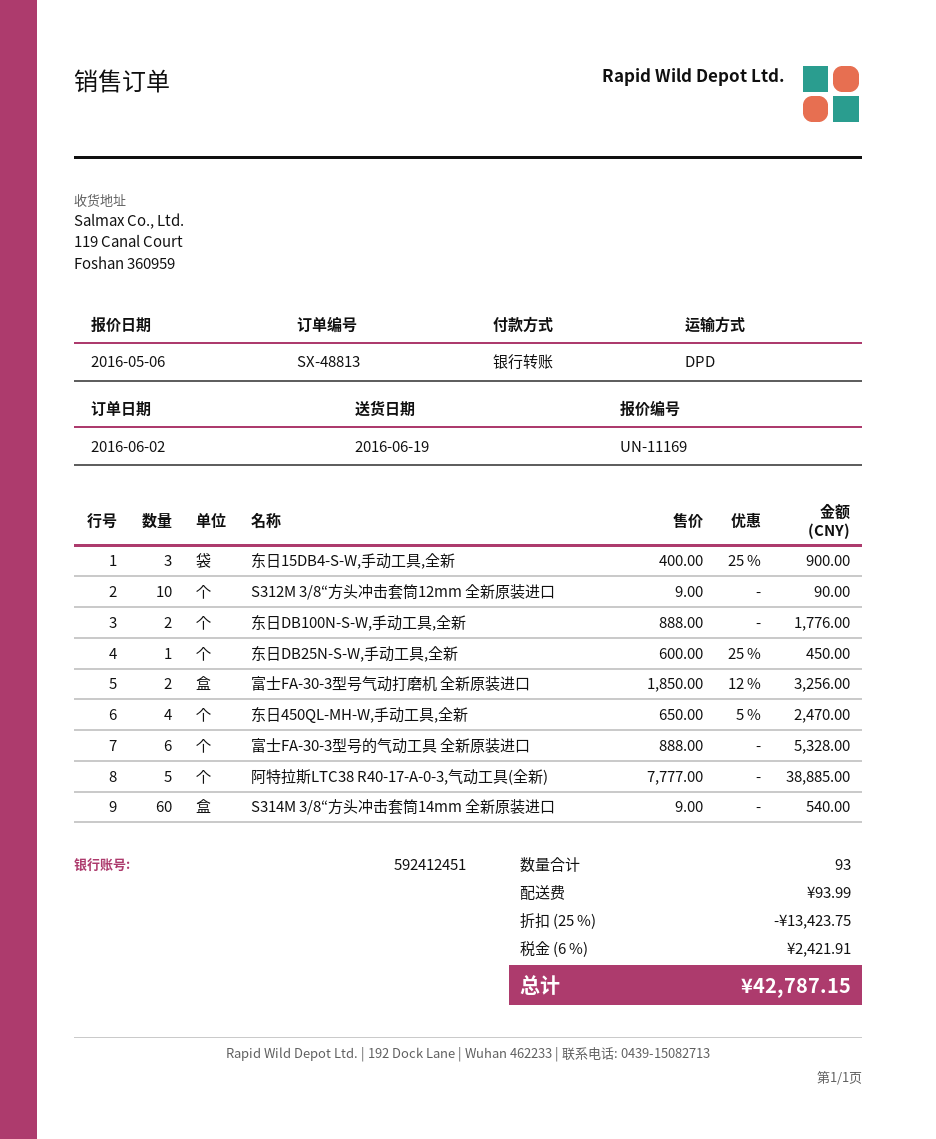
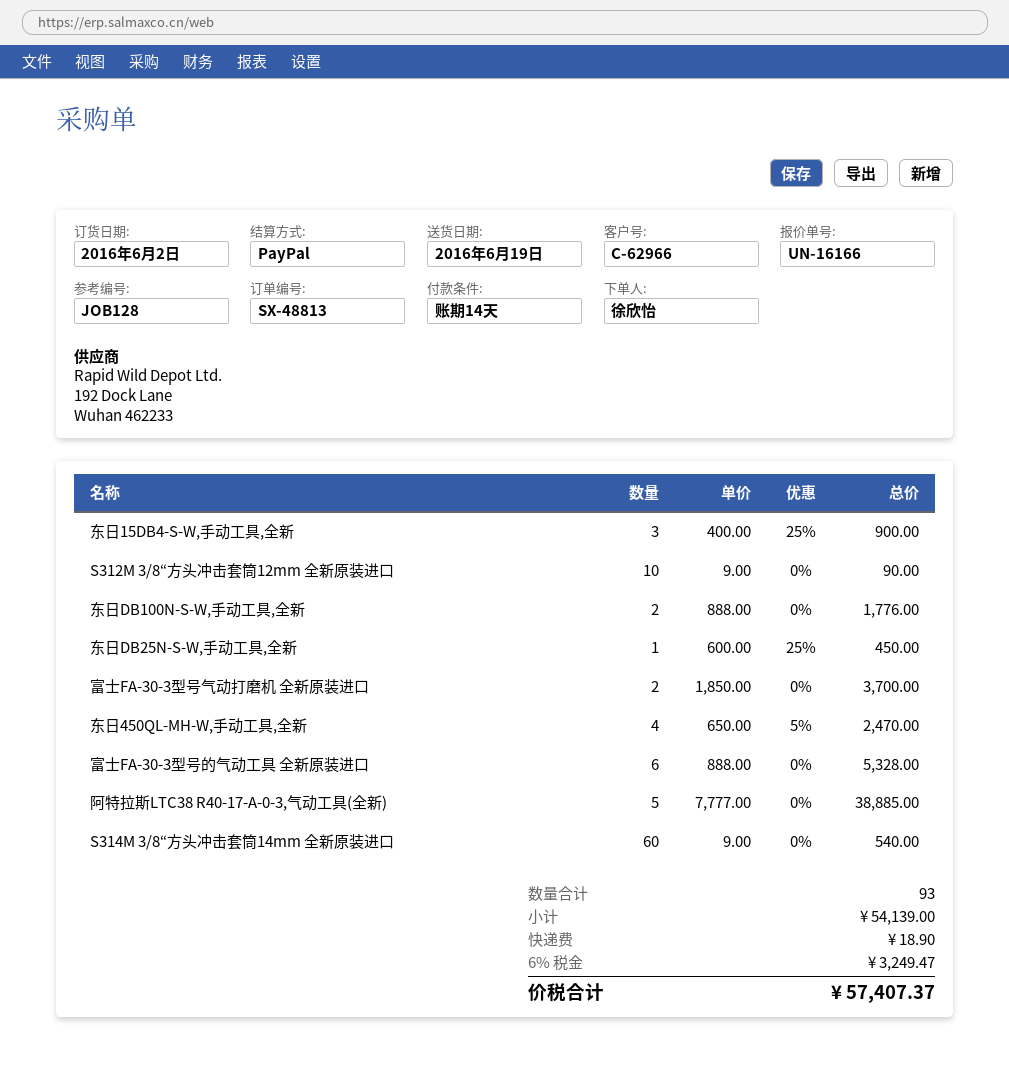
quote number: UN-11169 -> UN-16166
payment method: bank transfer -> PayPal
富士FA-30-3型号气动打磨机 全新原装进口: 2 x 1850.00 - 12% = 3256.00 -> 2 x 1850.00 = 3700.00
discount: 25% = 13423.75 -> none
shipping: 93.99 -> 18.90
tax: 6% = 2421.91 -> 6% = 3249.47
total: 42787.15 -> 57407.37

